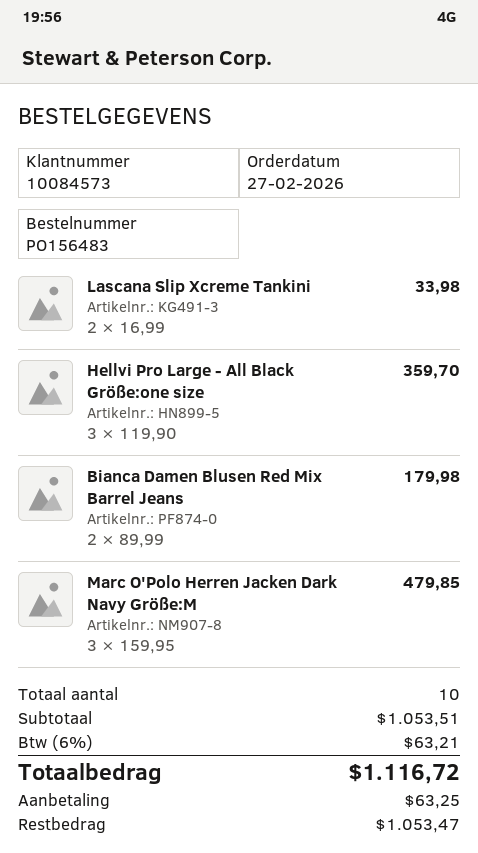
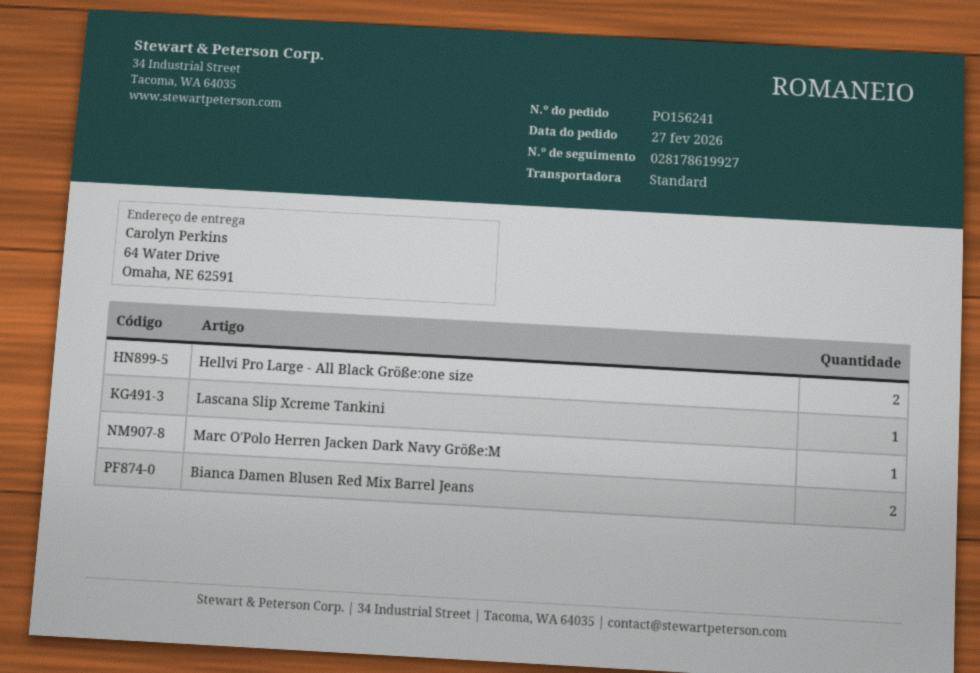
order number: PO156483 -> PO156241
Lascana Slip Xcreme Tankini: 2 -> 1
Hellvi Pro Large - All Black Größe:one size: 3 -> 2
Marc O'Polo Herren Jacken Dark Navy Größe:M: 3 -> 1

